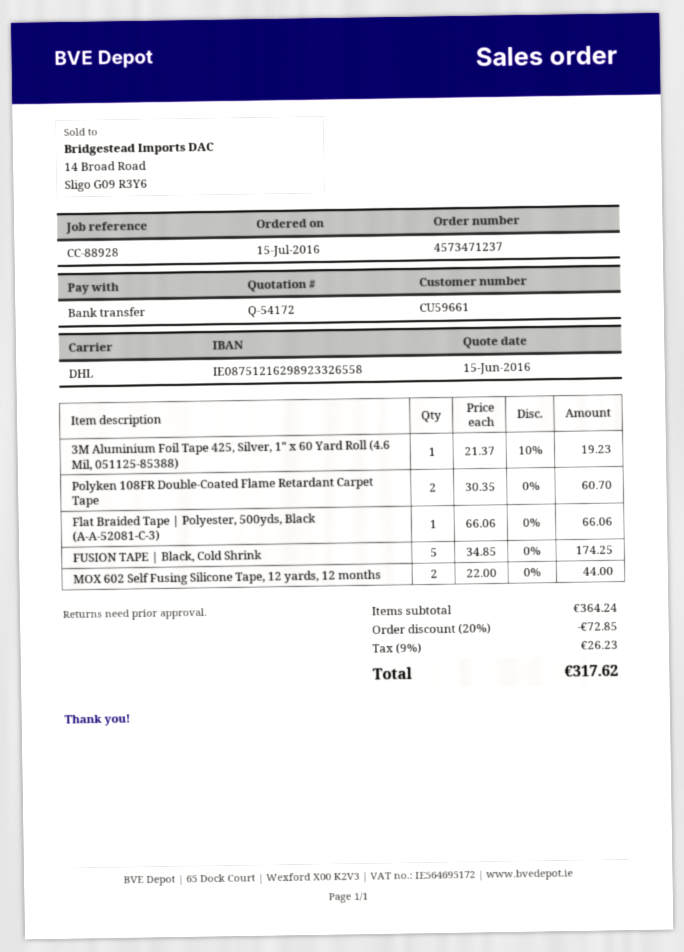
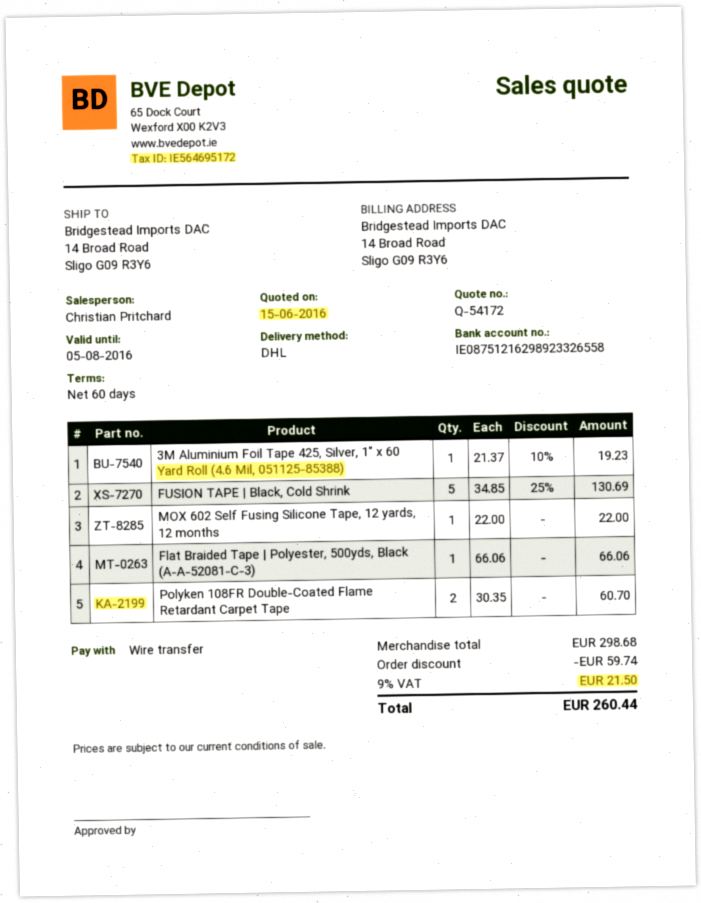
FUSION TAPE | Black, Cold Shrink: 5 x 34.85 = 174.25 -> 5 x 34.85 - 25% = 130.69
MOX 602 Self Fusing Silicone Tape, 12 yards, 12 months: 2 x 22.00 = 44.00 -> 1 x 22.00 = 22.00
subtotal: 364.24 -> 298.68
discount: 72.85 -> 59.74
tax: 9% = 26.23 -> 9% = 21.50
total: 317.62 -> 260.44

